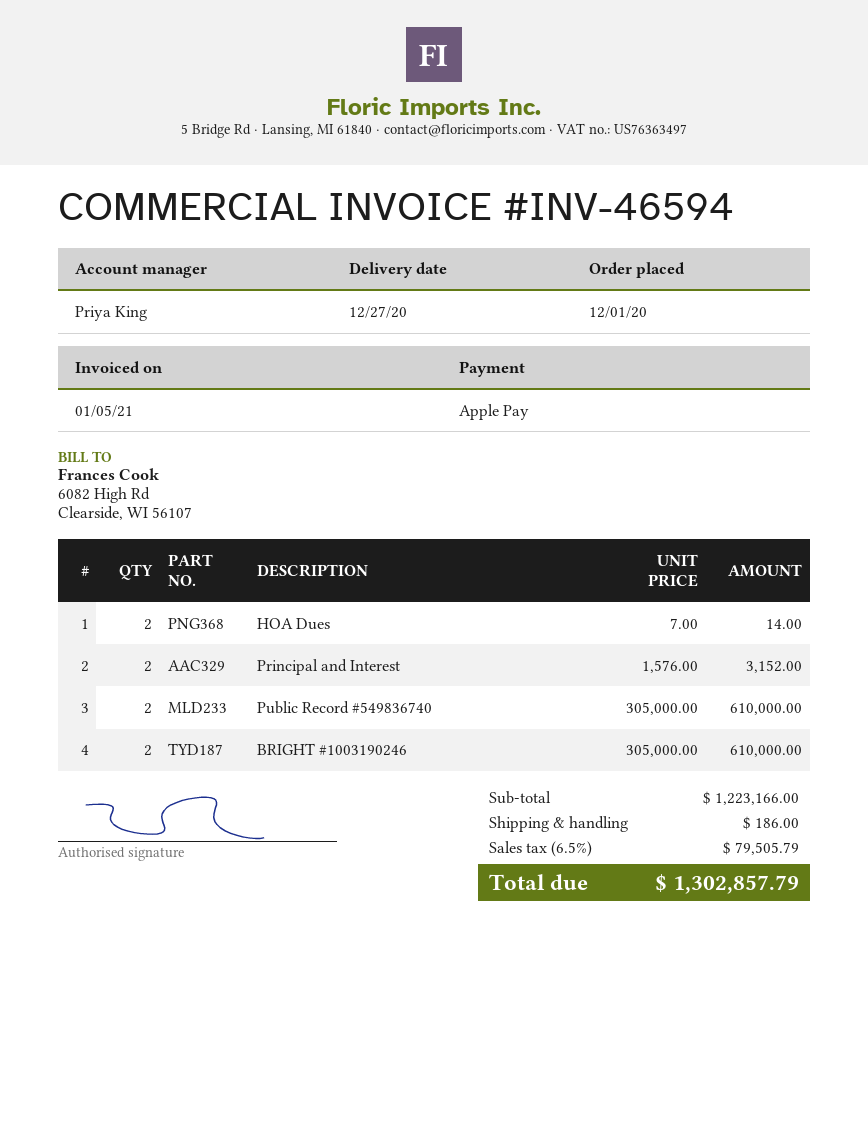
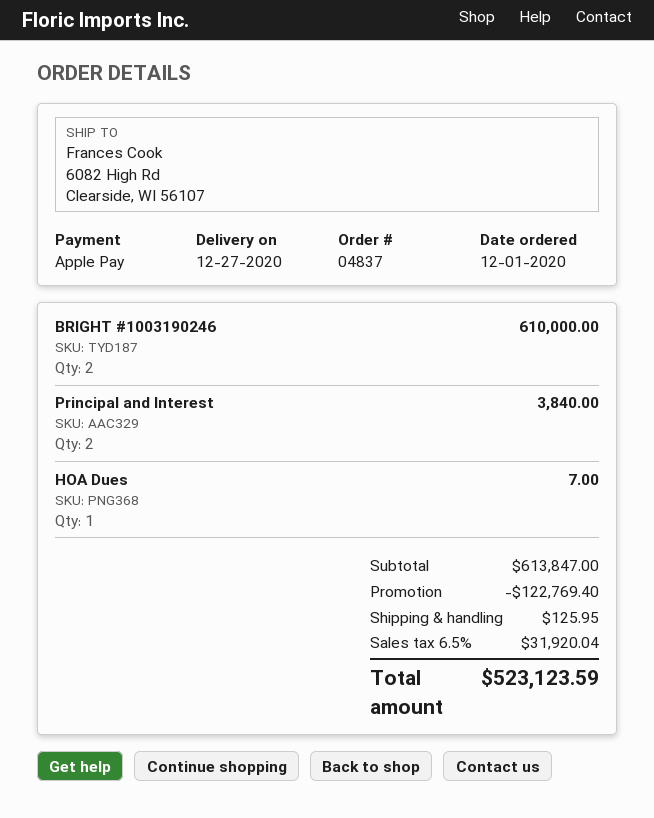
HOA Dues: 2 for 14.00 -> 1 for 7.00
Principal and Interest: 2 for 3152.00 -> 2 for 3840.00
Public Record #549836740: 2 for 610000.00 -> none
subtotal: 1223166.00 -> 613847.00
discount: none -> 122769.40
shipping: 186.00 -> 125.95
tax: 6.5% = 79505.79 -> 6.5% = 31920.04
total: 1302857.79 -> 523123.59

